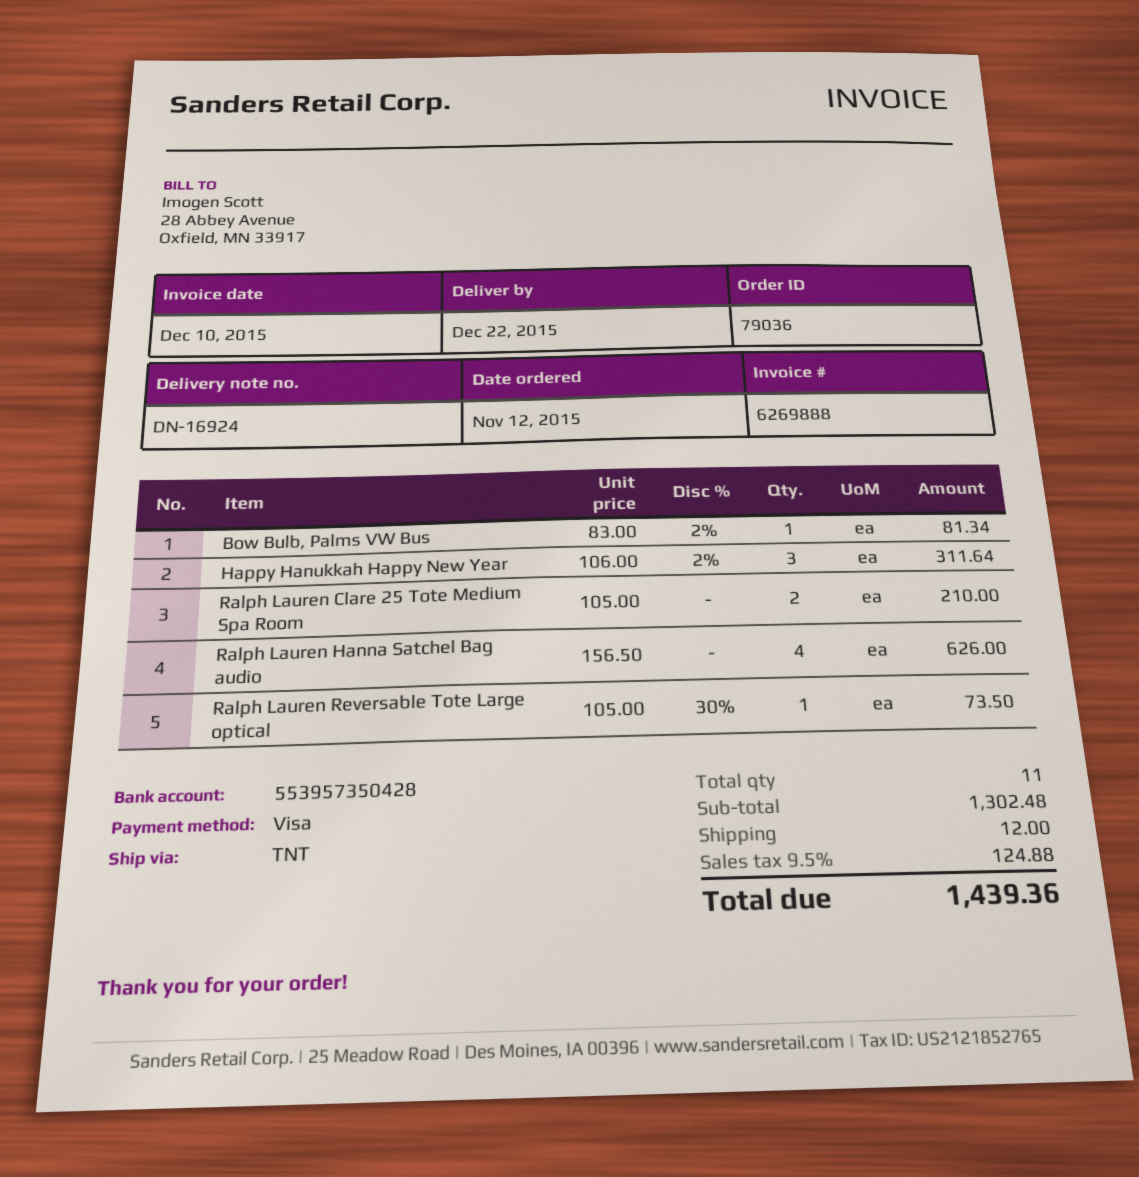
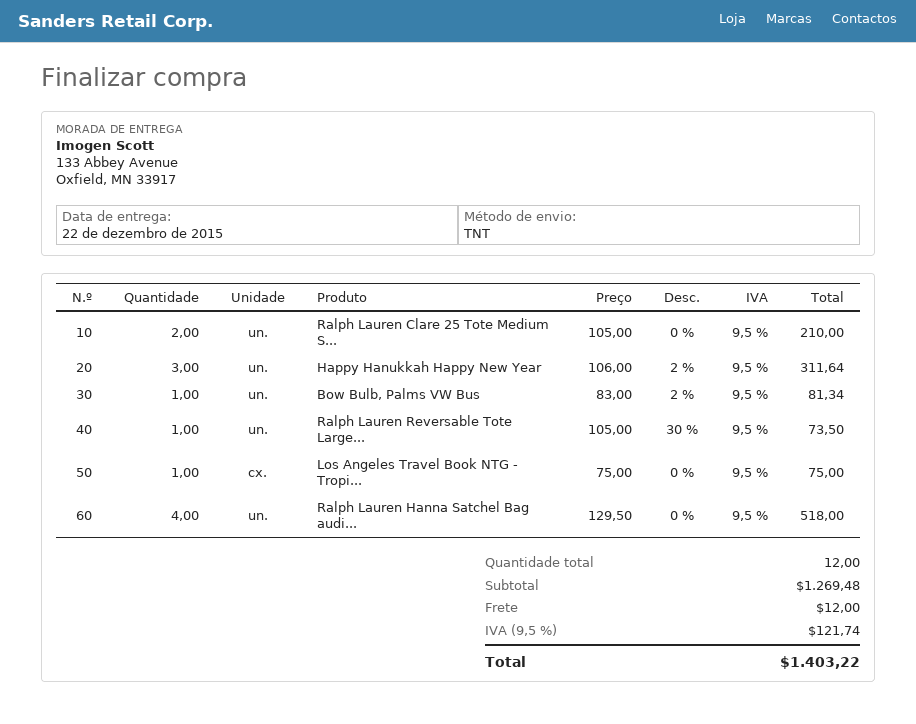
Ralph Lauren Hanna Satchel Bag audio: 4 x 156.50 = 626.00 -> 4 x 129.50 = 518.00
Los Angeles Travel Book NTG - Tropi...: none -> 1 x 75.00 = 75.00
total quantity: 11 -> 12
subtotal: 1302.48 -> 1269.48
tax: 9.5% = 124.88 -> 9.5% = 121.74
total: 1439.36 -> 1403.22

